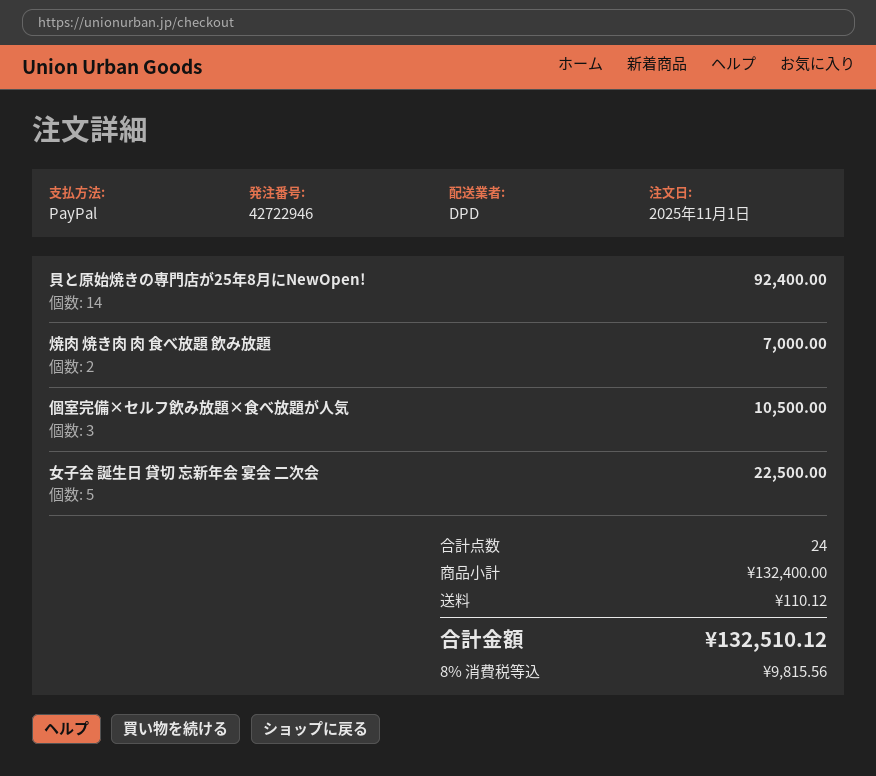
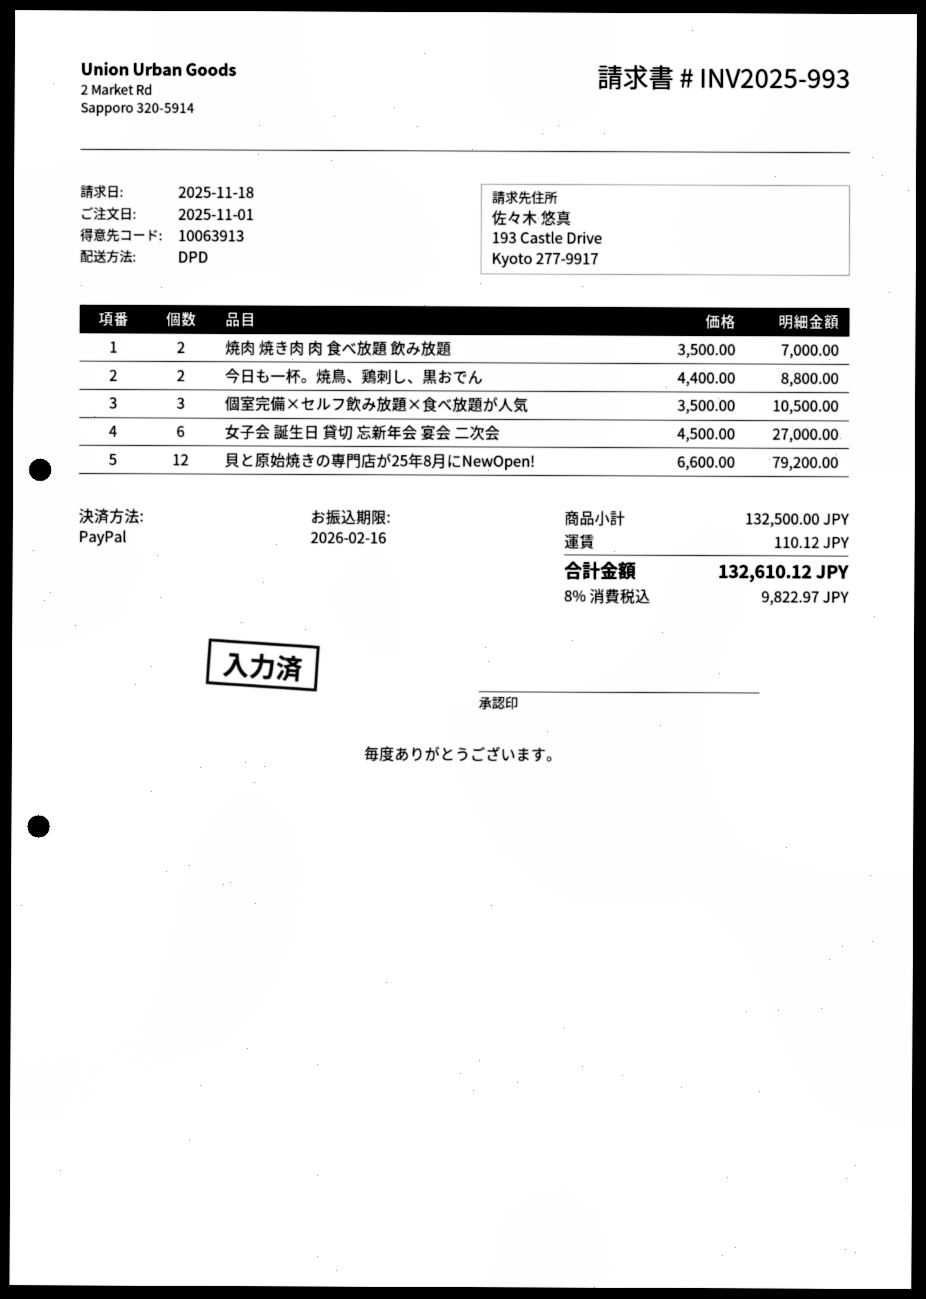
貝と原始焼きの専門店が25年8月にNewOpen!: 14 for 92400.00 -> 12 for 79200.00
女子会 誕生日 貸切 忘新年会 宴会 二次会: 5 for 22500.00 -> 6 for 27000.00
今日も一杯。焼鳥、鶏刺し、黒おでん: none -> 2 for 8800.00
subtotal: 132400.00 -> 132500.00
tax: 8% = 9815.56 -> 8% = 9822.97
total: 132510.12 -> 132610.12

